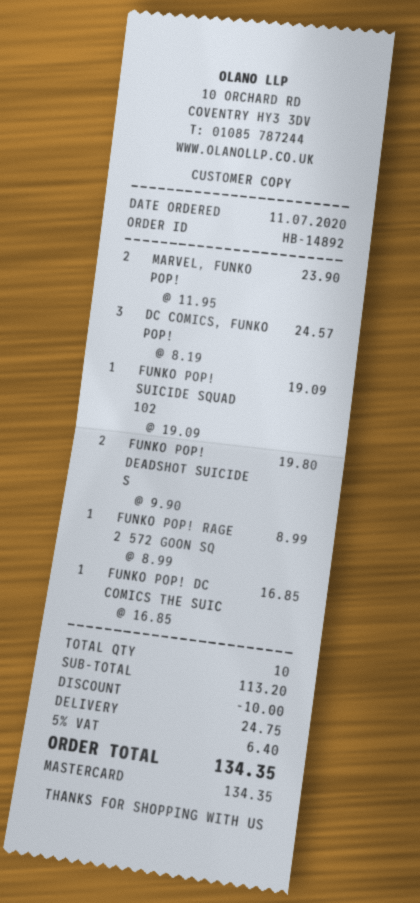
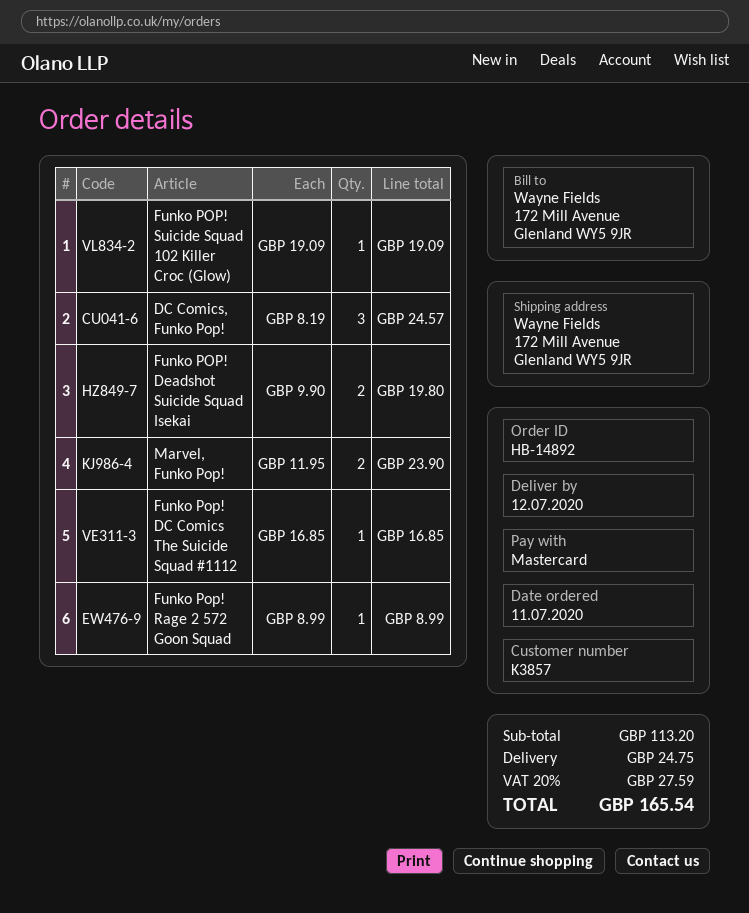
discount: 10.00 -> none
tax: 5% = 6.40 -> 20% = 27.59
total: 134.35 -> 165.54

